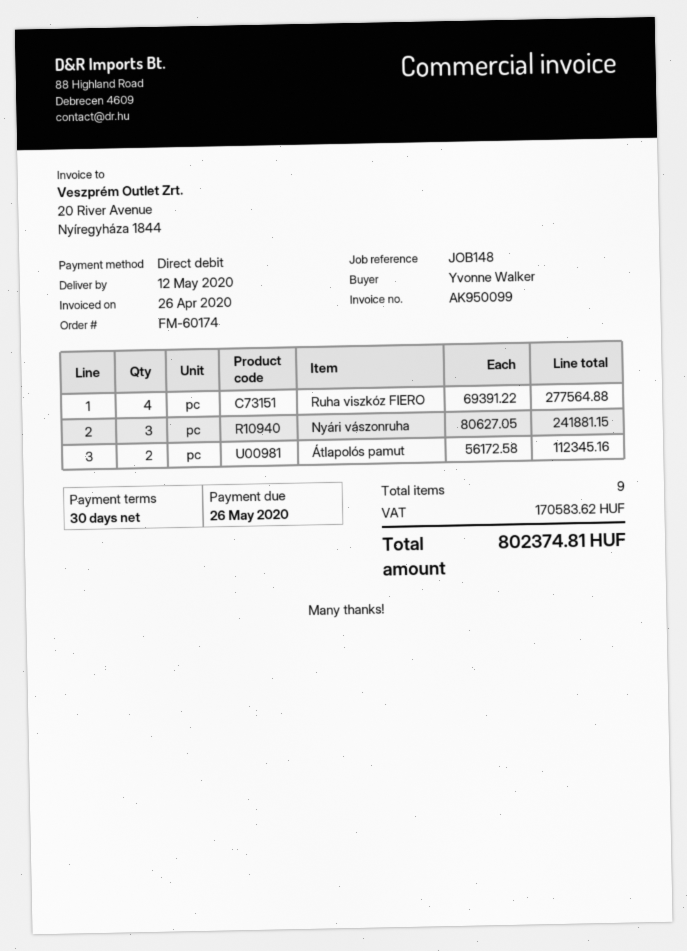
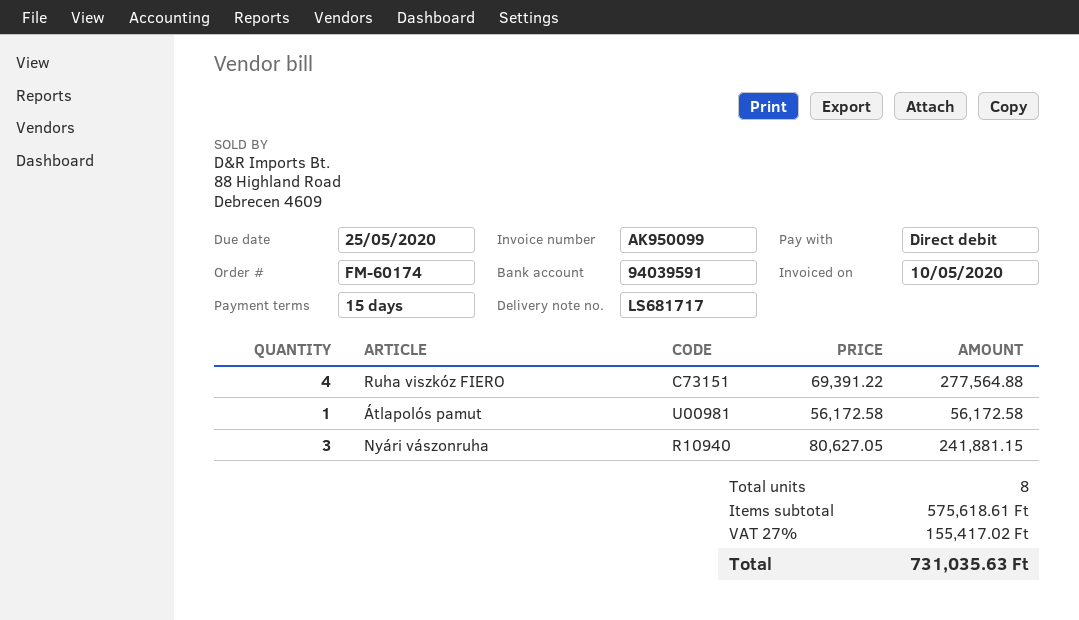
invoice date: 2020-04-26 -> 2020-05-10
payment terms: 30 days -> 15 days
due date: 2020-05-26 -> 2020-05-25
Átlapolós pamut: 2 x 56172.58 = 112345.16 -> 1 x 56172.58 = 56172.58
total quantity: 9 -> 8
tax: 170583.62 -> 155417.02
total: 802374.81 -> 731035.63

